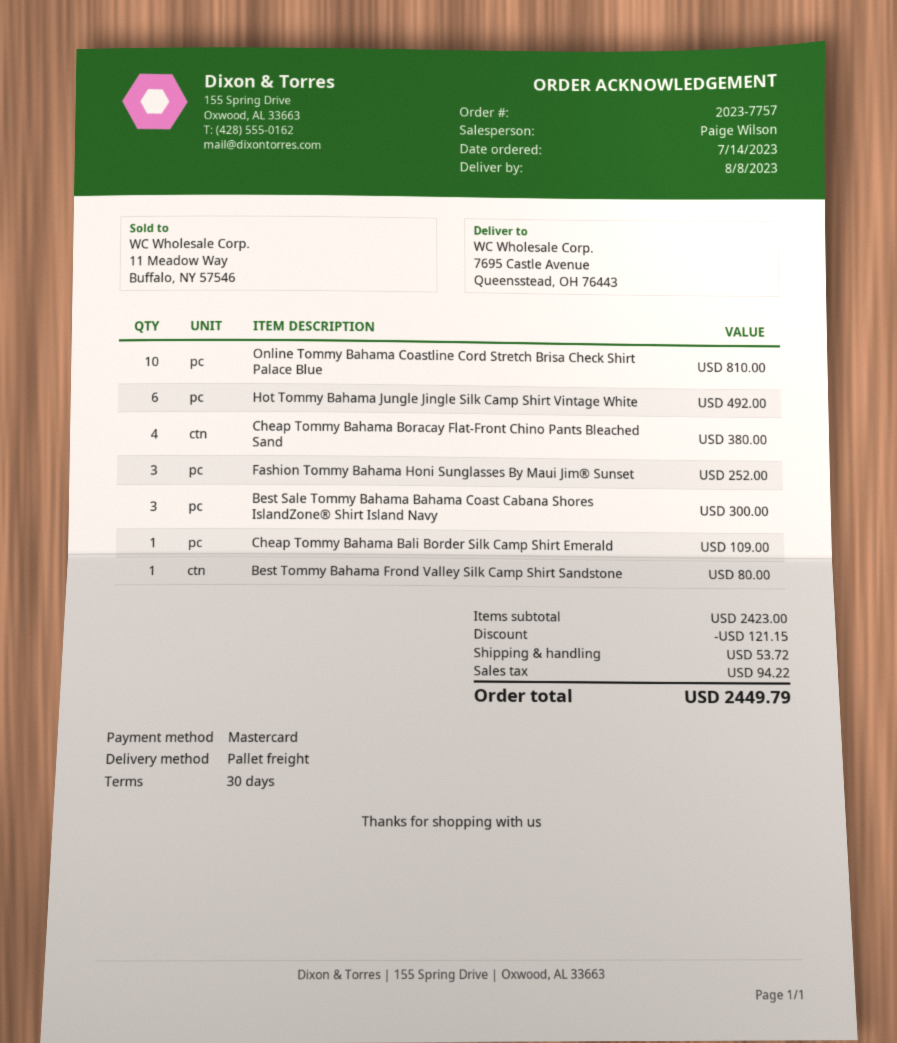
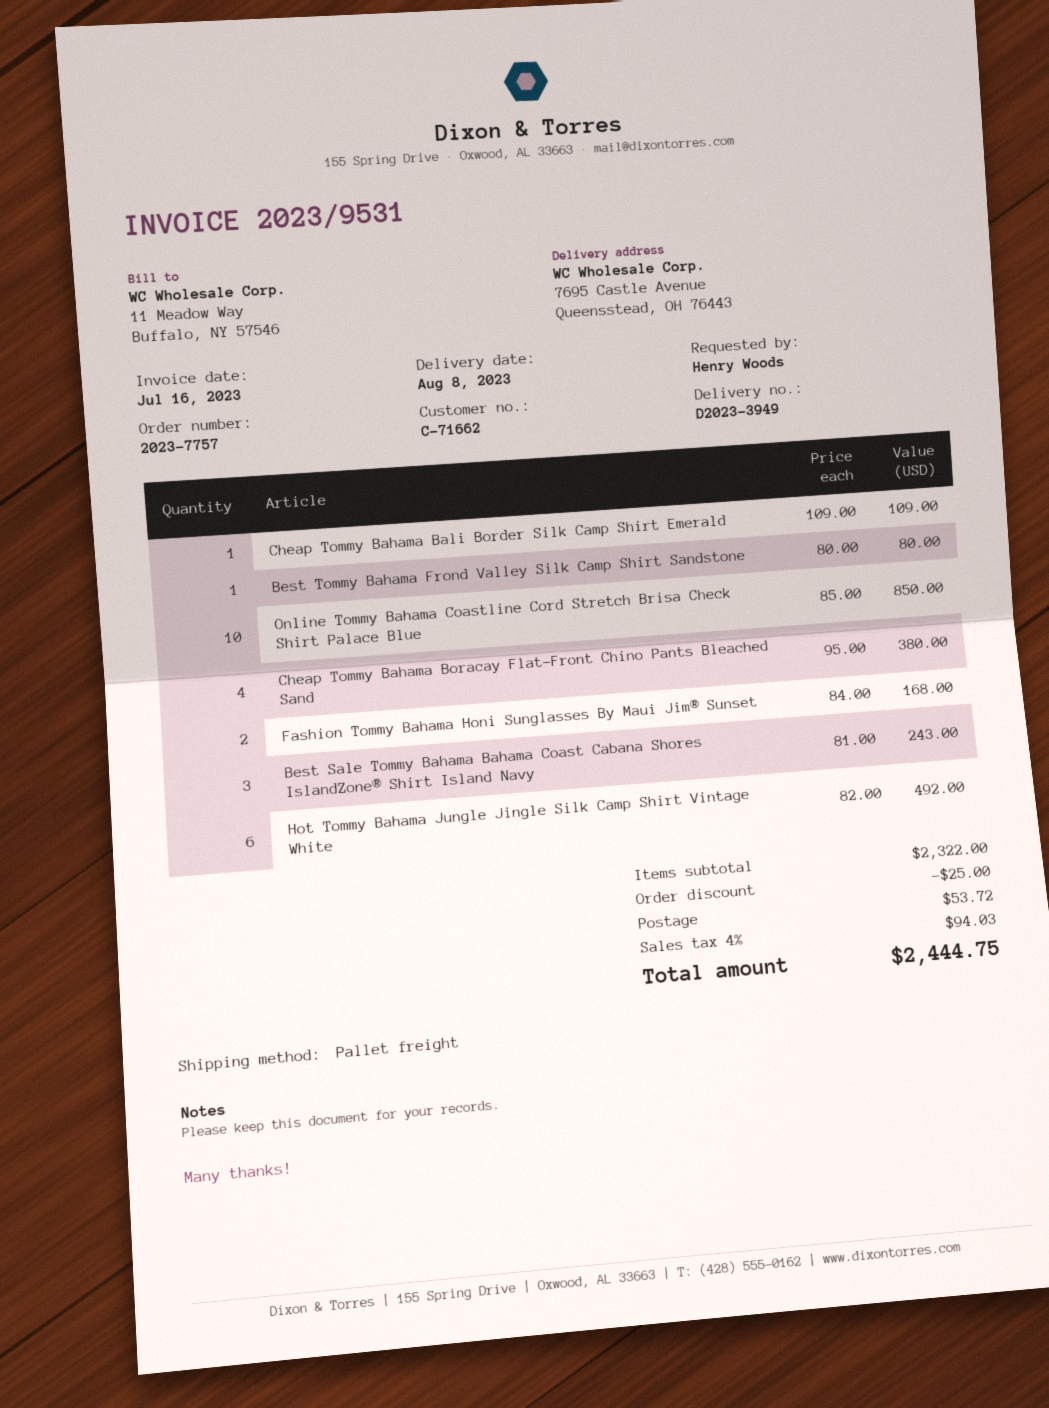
Online Tommy Bahama Coastline Cord Stretch Brisa Check Shirt Palace Blue: 10 for 810.00 -> 10 for 850.00
Fashion Tommy Bahama Honi Sunglasses By Maui Jim® Sunset: 3 for 252.00 -> 2 for 168.00
Best Sale Tommy Bahama Bahama Coast Cabana Shores IslandZone® Shirt Island Navy: 3 for 300.00 -> 3 for 243.00
subtotal: 2423.00 -> 2322.00
discount: 121.15 -> 25.00
tax: 94.22 -> 94.03
total: 2449.79 -> 2444.75

